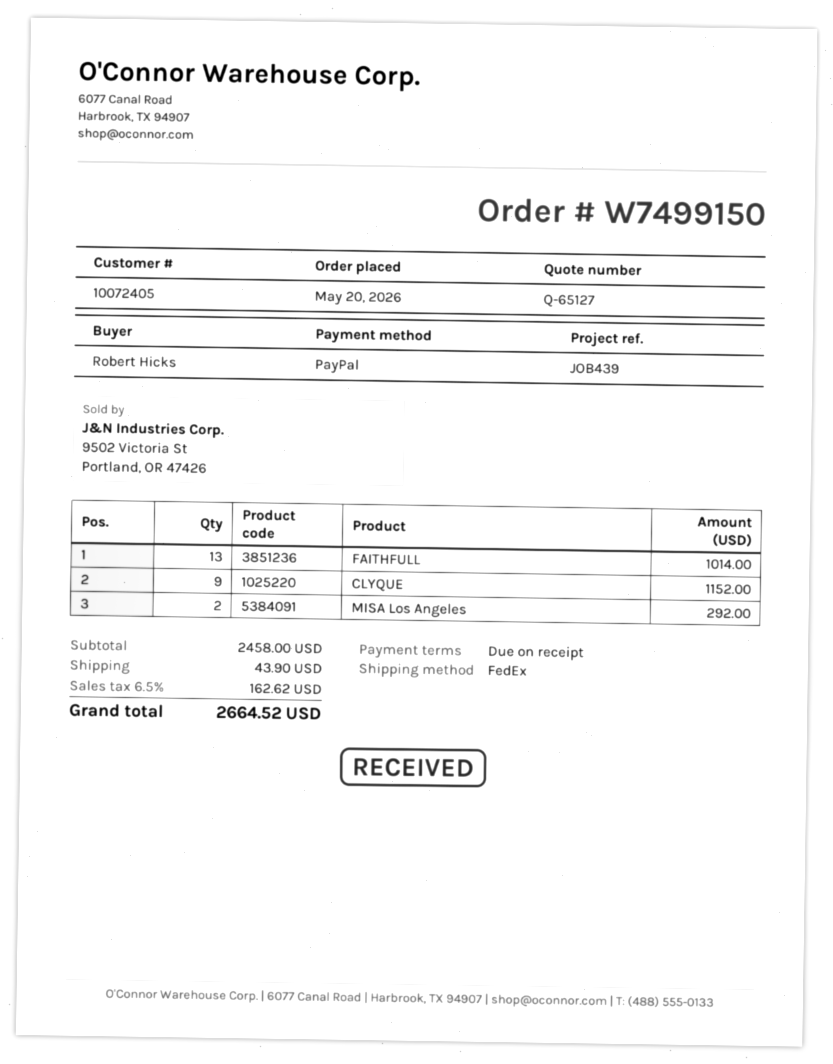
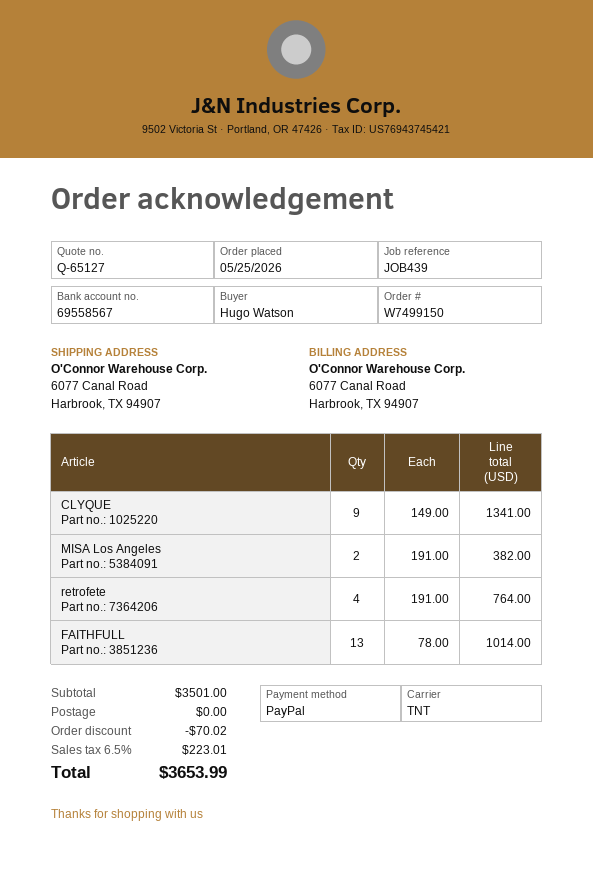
order date: 2026-05-20 -> 2026-05-25
ordered by: Robert Hicks -> Hugo Watson
shipping method: FedEx -> TNT
CLYQUE: 9 for 1152.00 -> 9 for 1341.00
MISA Los Angeles: 2 for 292.00 -> 2 for 382.00
retrofete: none -> 4 for 764.00
subtotal: 2458.00 -> 3501.00
discount: none -> 70.02
shipping: 43.90 -> 0.00
tax: 6.5% = 162.62 -> 6.5% = 223.01
total: 2664.52 -> 3653.99

